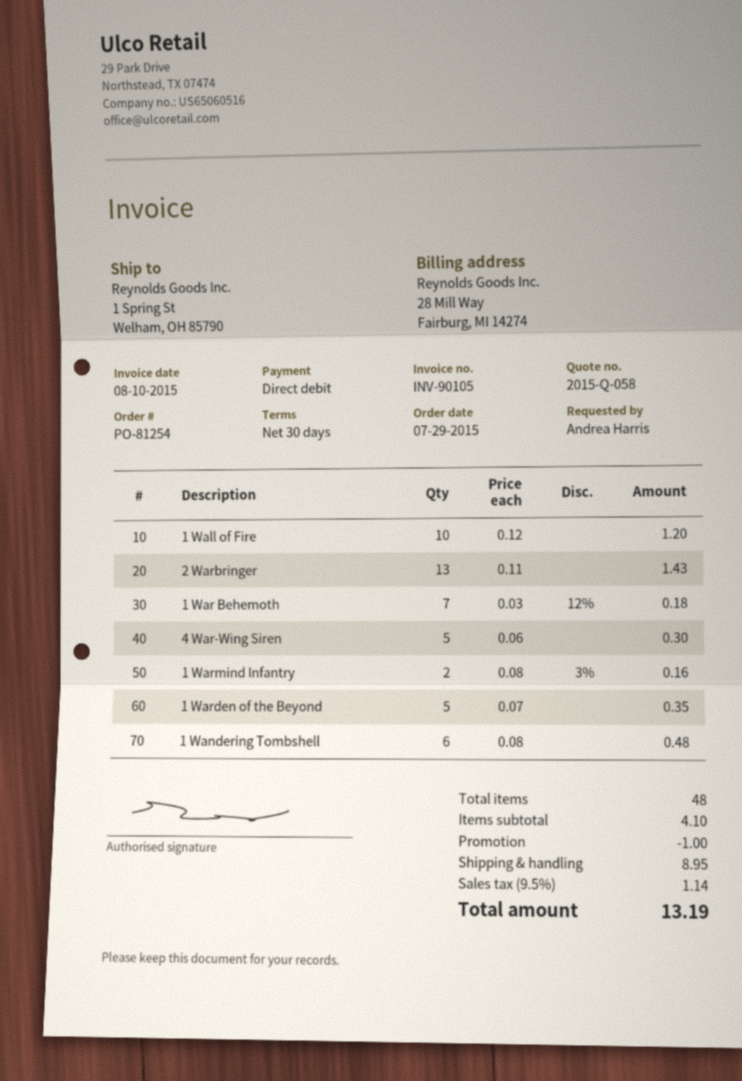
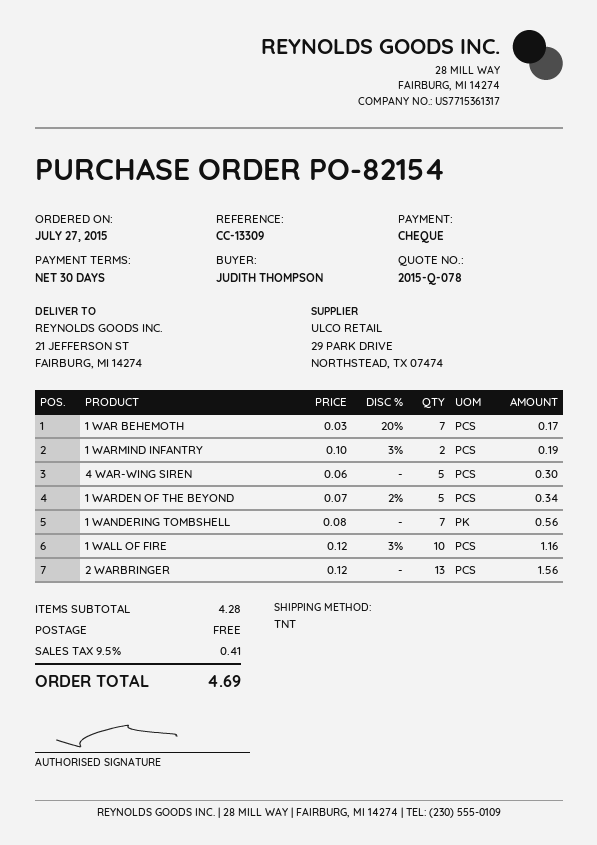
quote number: 2015-Q-058 -> 2015-Q-078
order number: PO-81254 -> PO-82154
order date: 2015-07-29 -> 2015-07-27
ordered by: Andrea Harris -> JUDITH THOMPSON
payment method: direct debit -> cheque
ship to: 1 Spring St, Welham, OH 85790 -> 21 JEFFERSON ST, FAIRBURG, MI 14274
1 Wall of Fire: 10 x 0.12 = 1.20 -> 10 x 0.12 - 3% = 1.16
2 Warbringer: 13 x 0.11 = 1.43 -> 13 x 0.12 = 1.56
1 War Behemoth: 7 x 0.03 - 12% = 0.18 -> 7 x 0.03 - 20% = 0.17
1 Warmind Infantry: 2 x 0.08 - 3% = 0.16 -> 2 x 0.10 - 3% = 0.19
1 Warden of the Beyond: 5 x 0.07 = 0.35 -> 5 x 0.07 - 2% = 0.34
1 Wandering Tombshell: 6 x 0.08 = 0.48 -> 7 x 0.08 = 0.56
subtotal: 4.10 -> 4.28
discount: 1.00 -> none
shipping: 8.95 -> 0.00
tax: 9.5% = 1.14 -> 9.5% = 0.41
total: 13.19 -> 4.69

